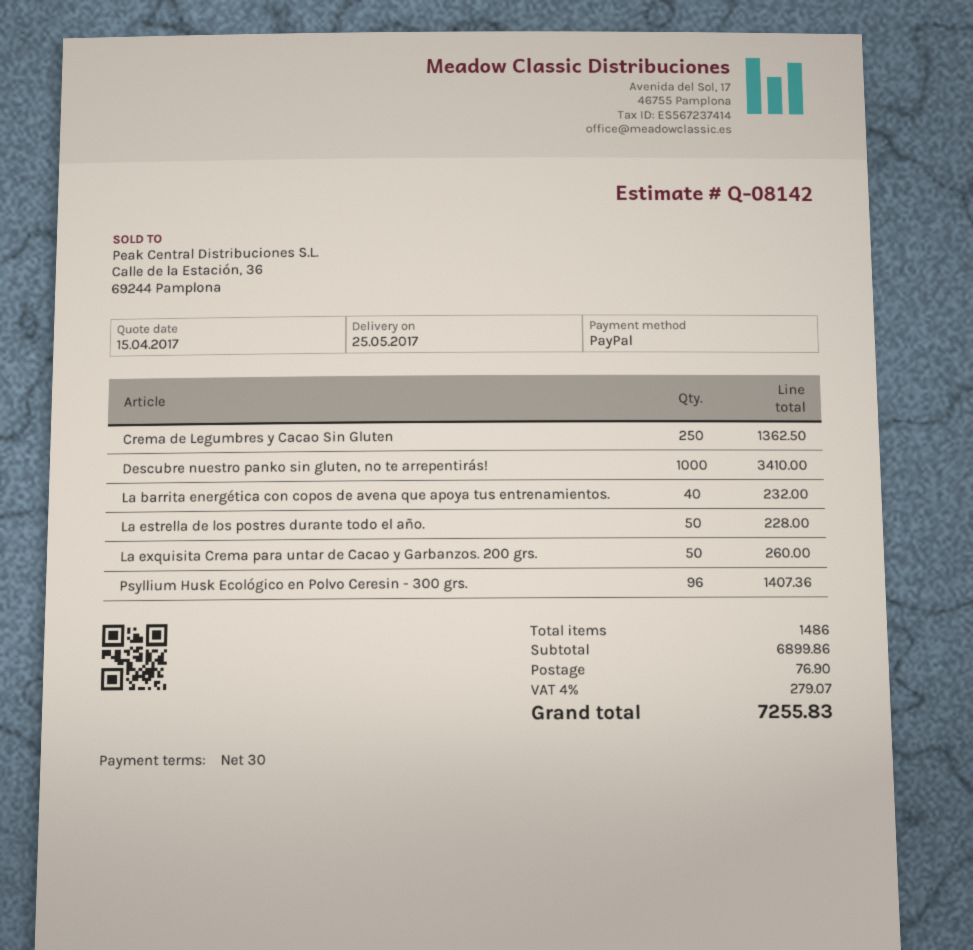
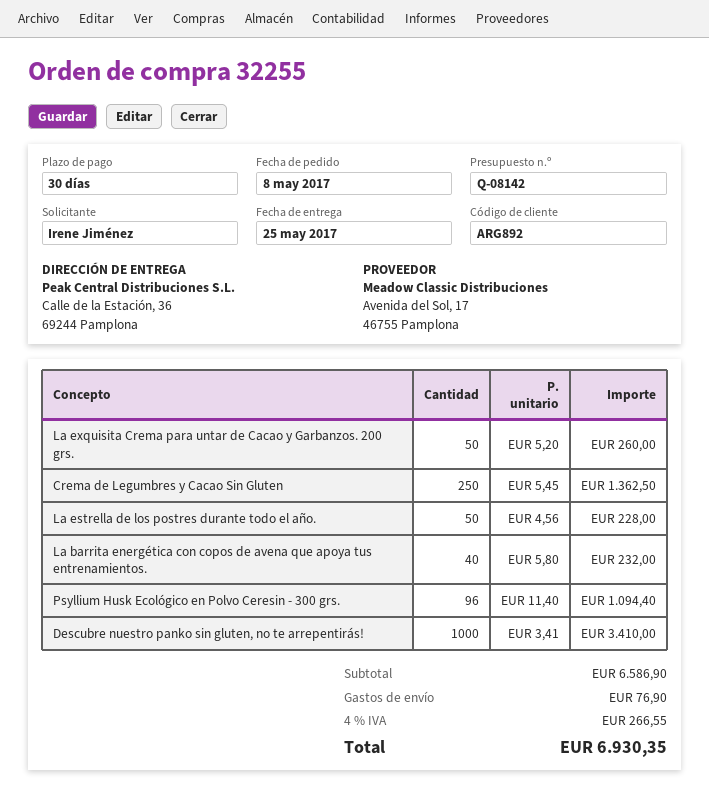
Psyllium Husk Ecológico en Polvo Ceresin - 300 grs.: 96 for 1407.36 -> 96 for 1094.40
subtotal: 6899.86 -> 6586.90
tax: 4% = 279.07 -> 4% = 266.55
total: 7255.83 -> 6930.35

